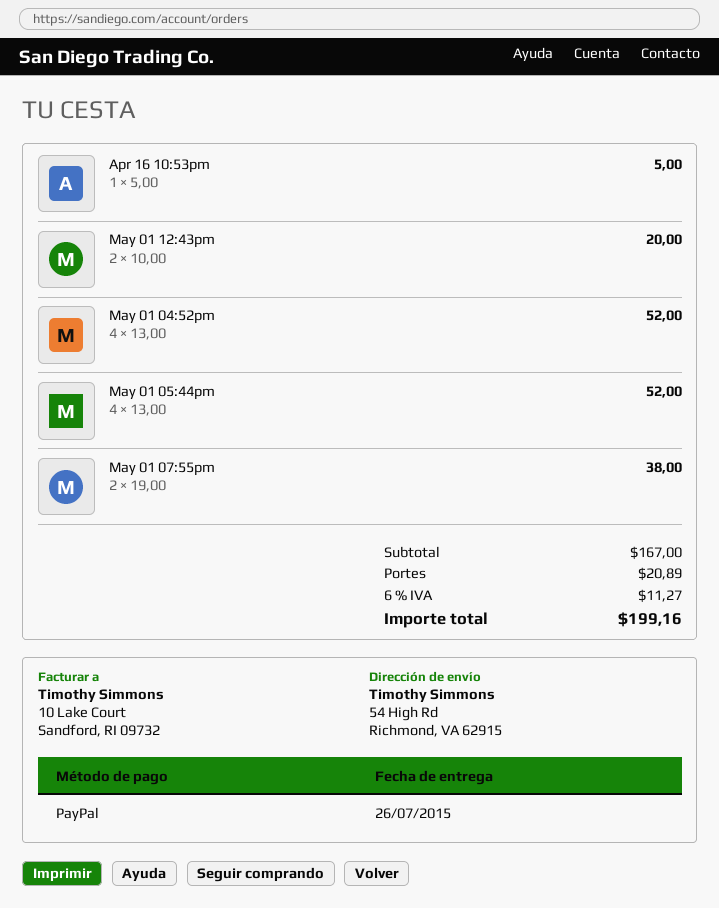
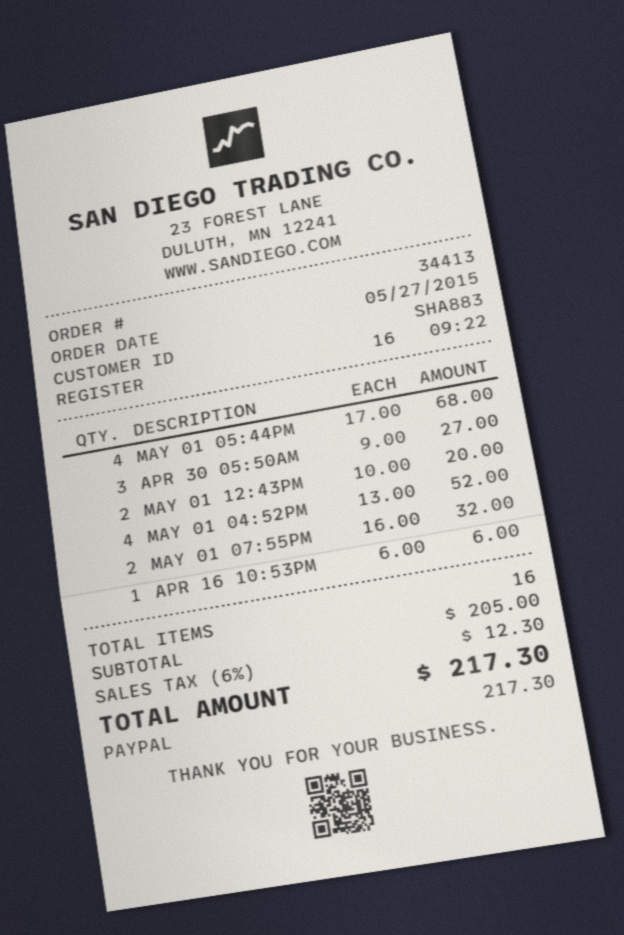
Apr 16 10:53pm: 1 x 5.00 = 5.00 -> 1 x 6.00 = 6.00
May 01 05:44pm: 4 x 13.00 = 52.00 -> 4 x 17.00 = 68.00
May 01 07:55pm: 2 x 19.00 = 38.00 -> 2 x 16.00 = 32.00
APR 30 05:50AM: none -> 3 x 9.00 = 27.00
subtotal: 167.00 -> 205.00
shipping: 20.89 -> none
tax: 6% = 11.27 -> 6% = 12.30
total: 199.16 -> 217.30

